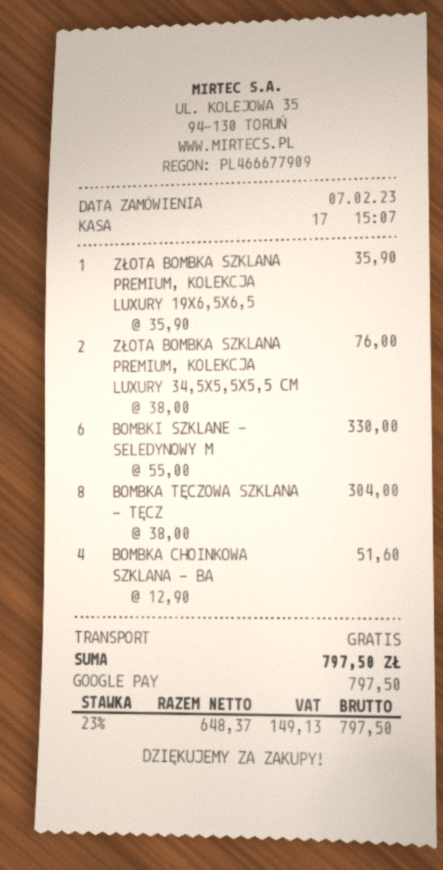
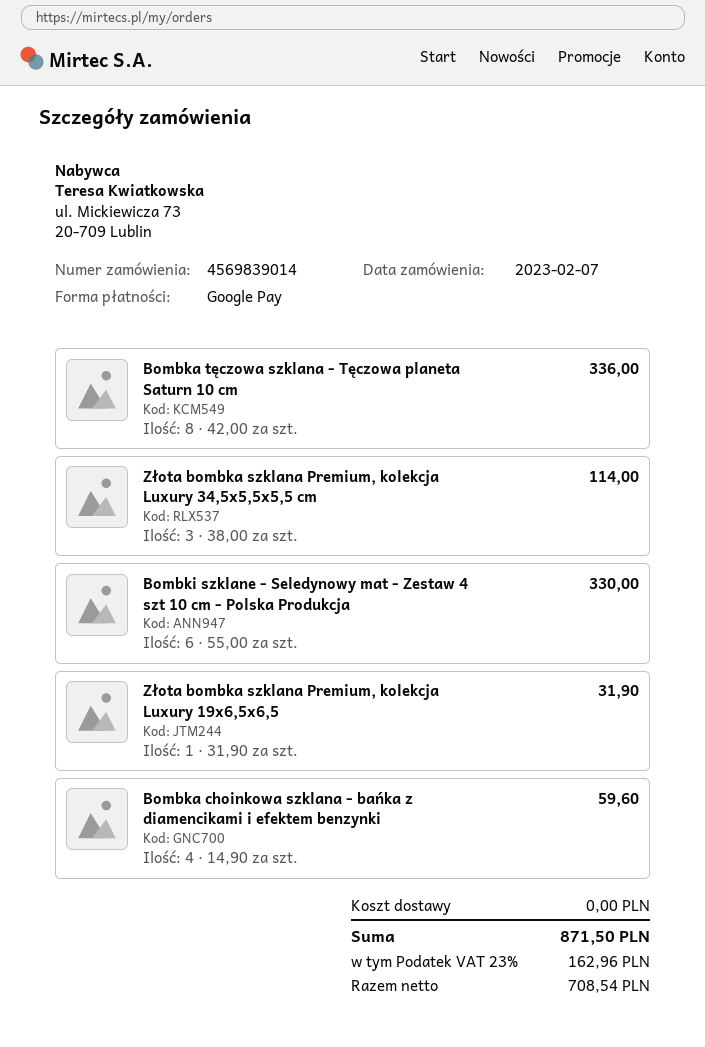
ZŁOTA BOMBKA SZKLANA PREMIUM, KOLEKCJA LUXURY 19X6,5X6,5: 1 x 35.90 = 35.90 -> 1 x 31.90 = 31.90
ZŁOTA BOMBKA SZKLANA PREMIUM, KOLEKCJA LUXURY 34,5X5,5X5,5 CM: 2 x 38.00 = 76.00 -> 3 x 38.00 = 114.00
BOMBKA TĘCZOWA SZKLANA - TĘCZ: 8 x 38.00 = 304.00 -> 8 x 42.00 = 336.00
BOMBKA CHOINKOWA SZKLANA - BA: 4 x 12.90 = 51.60 -> 4 x 14.90 = 59.60
net: 648.37 -> 708.54
tax: 23% = 149.13 -> 23% = 162.96
total: 797.50 -> 871.50

